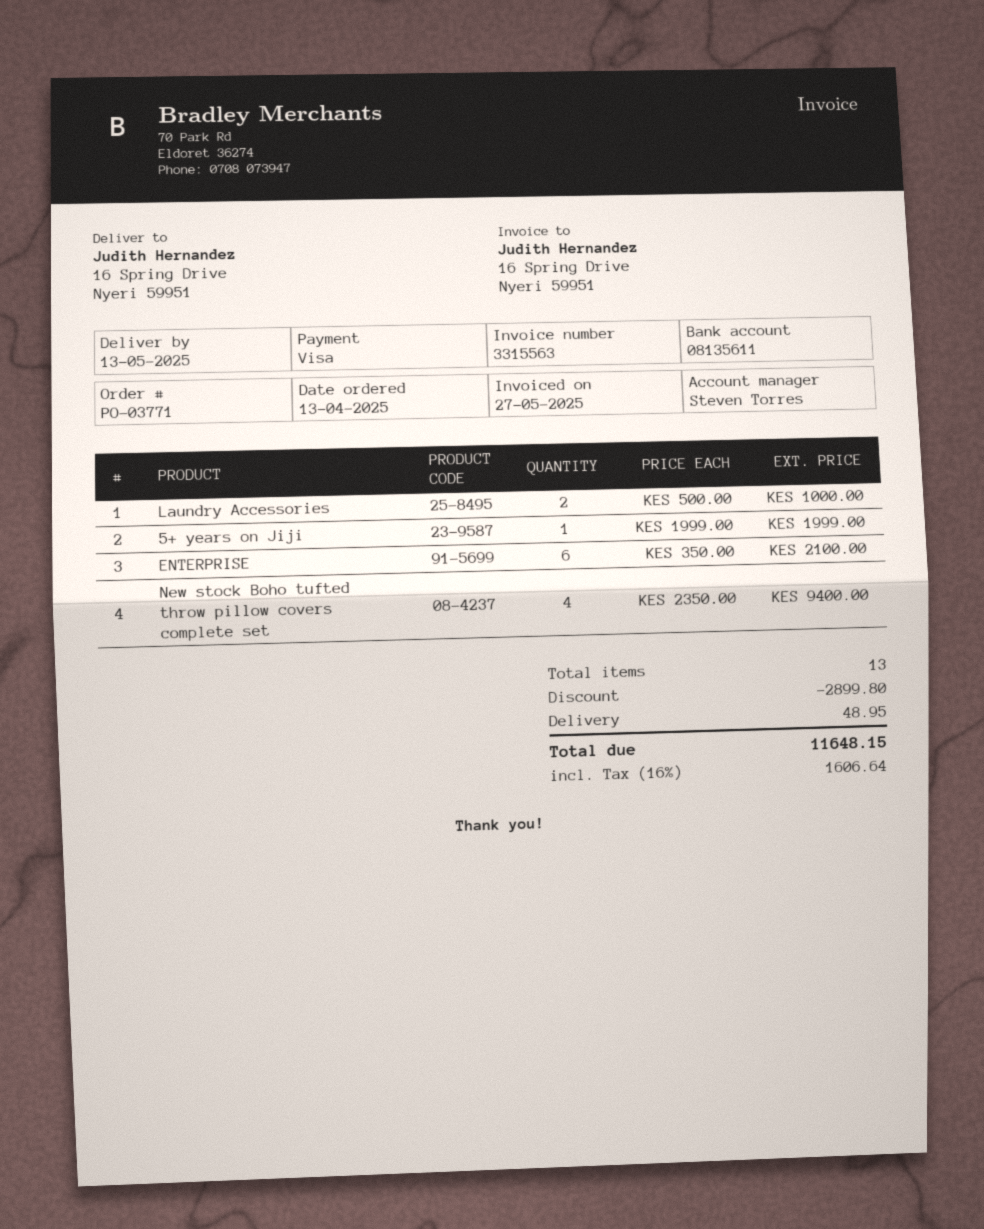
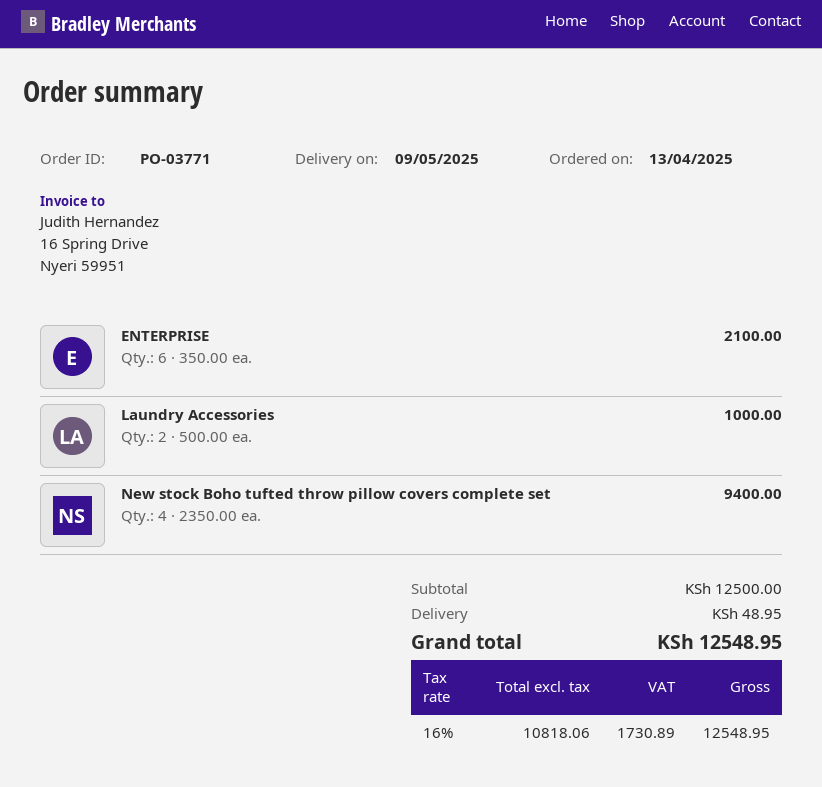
delivery date: 2025-05-13 -> 2025-05-09
5+ years on Jiji: 1 x 1999.00 = 1999.00 -> none
discount: 2899.80 -> none
tax: 16% = 1606.64 -> 16% = 1730.89
total: 11648.15 -> 12548.95

